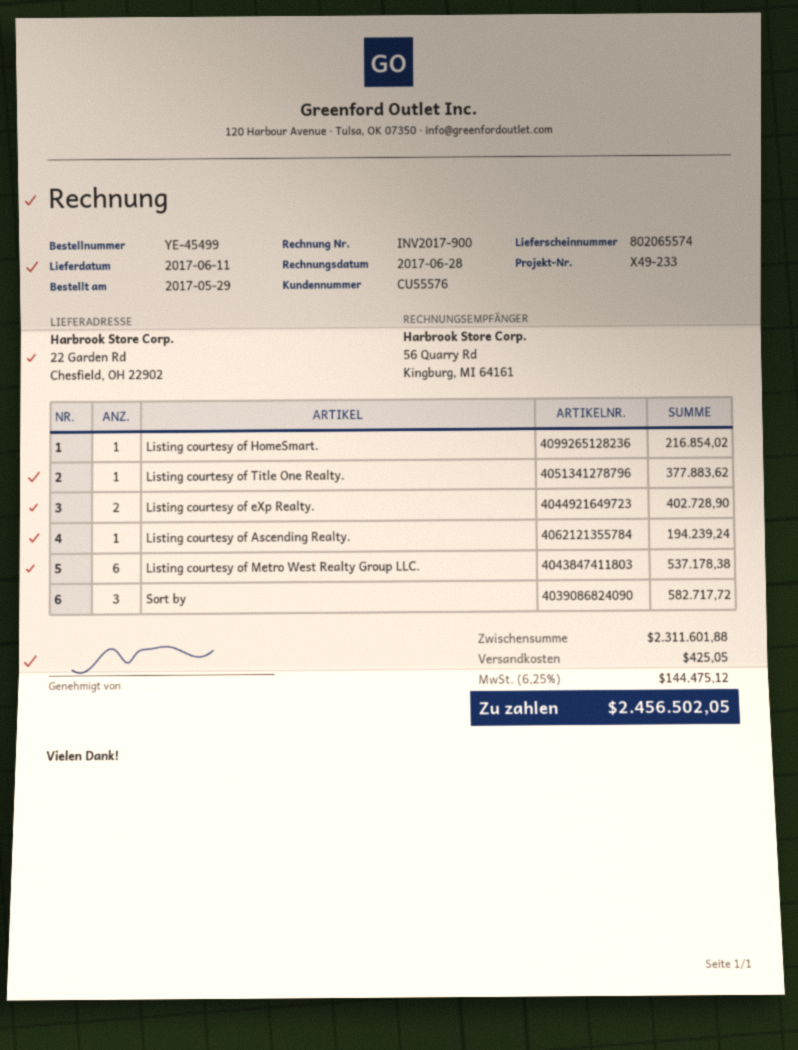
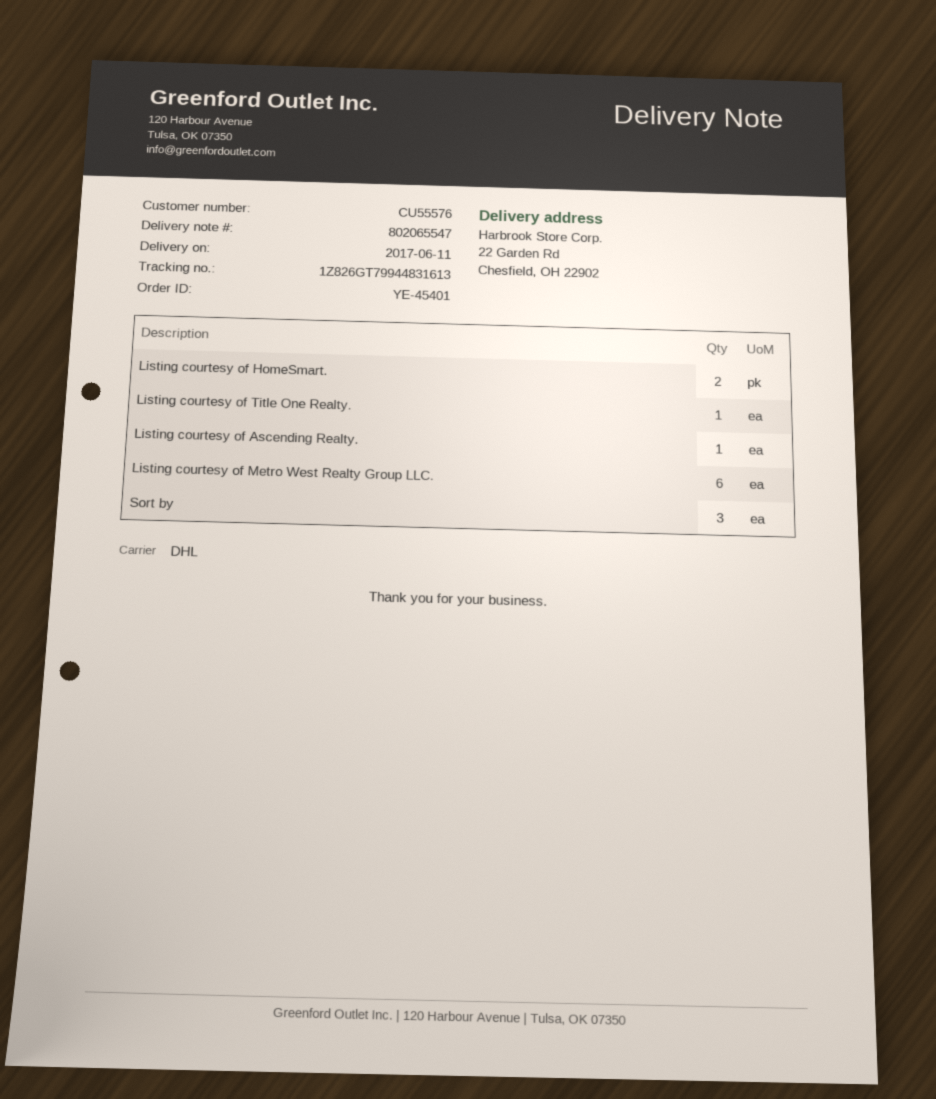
order number: YE-45499 -> YE-45401
delivery note number: 802065574 -> 802065547
Listing courtesy of HomeSmart.: 1 -> 2
Listing courtesy of eXp Realty.: 2 -> none

